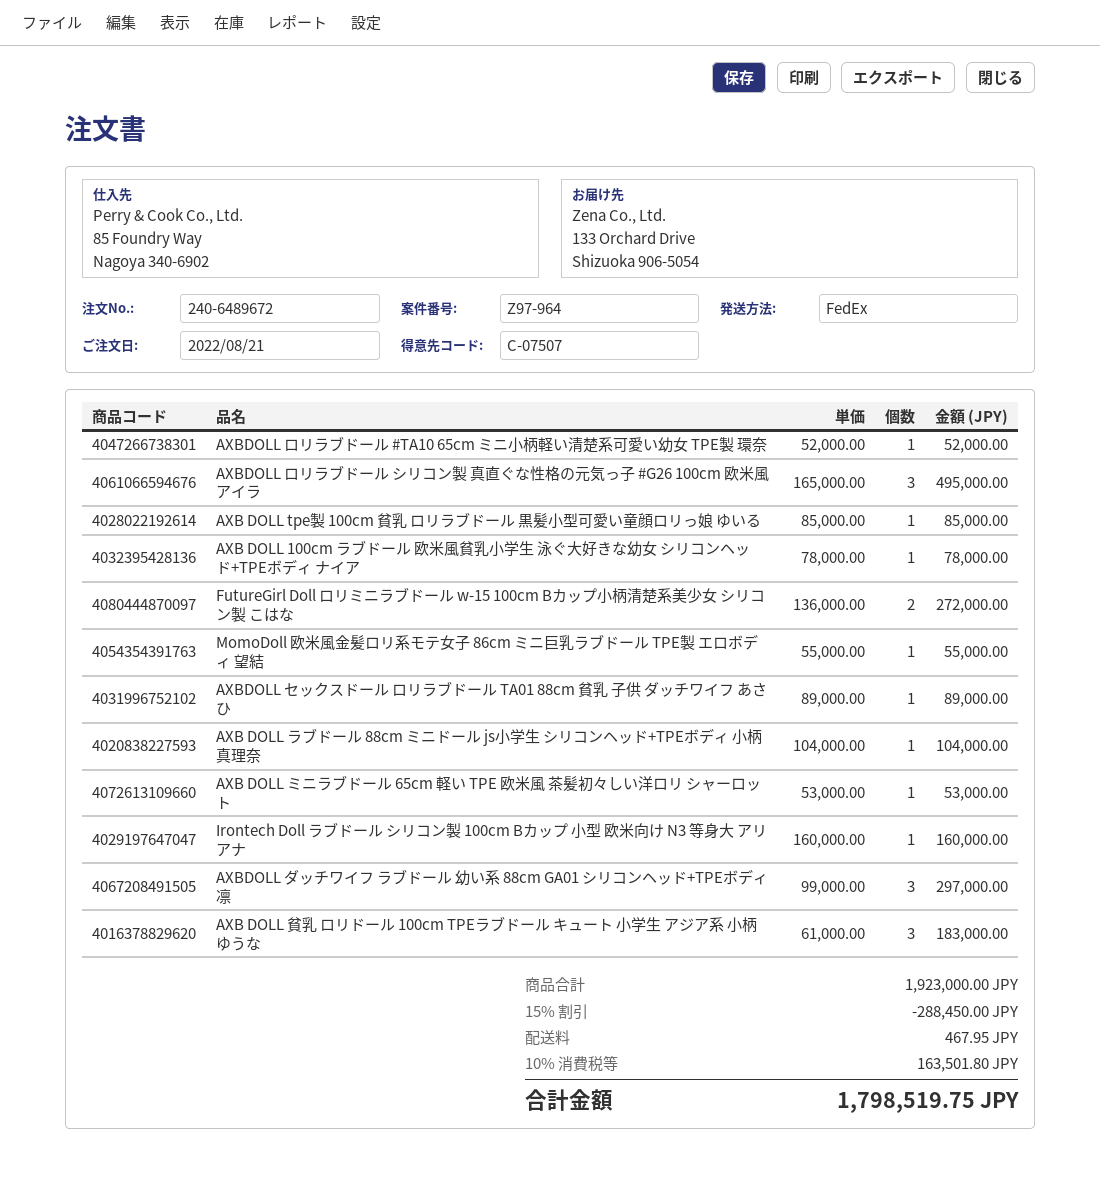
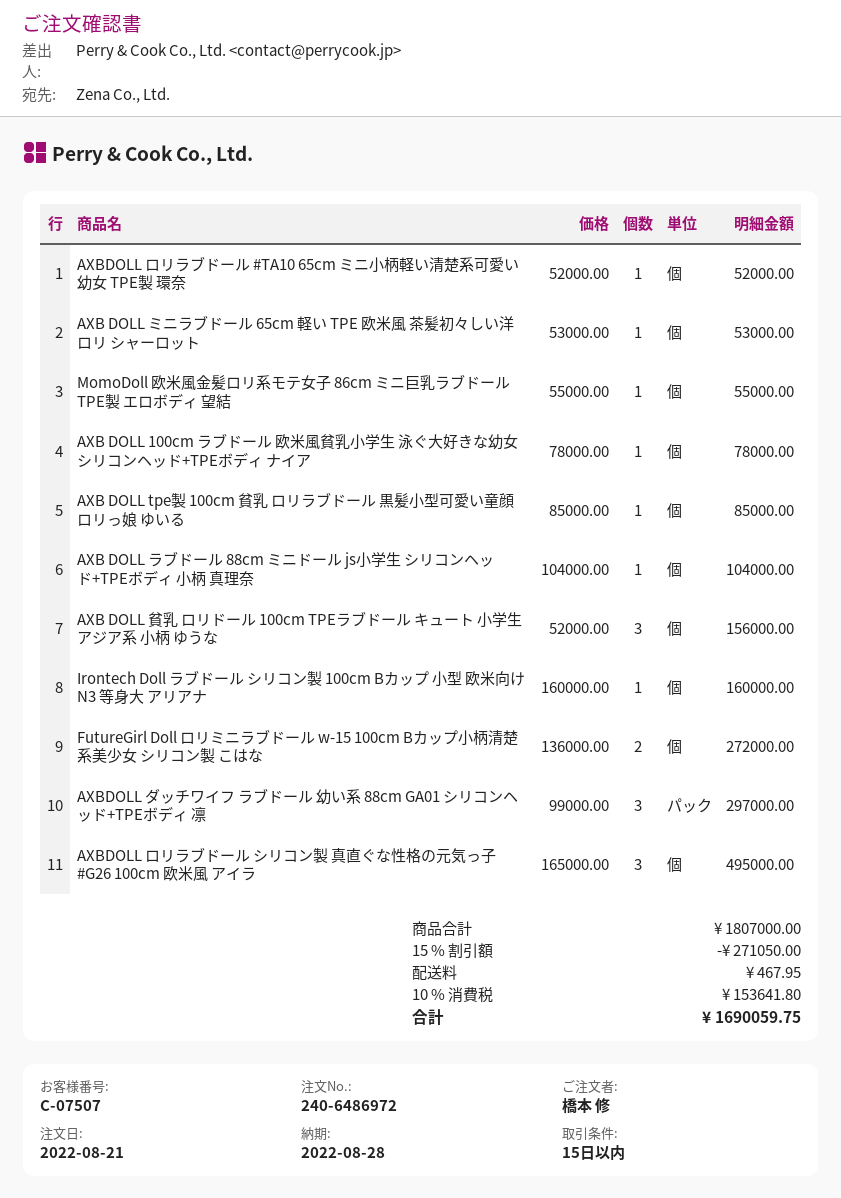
order number: 240-6489672 -> 240-6486972
AXBDOLL セックスドール ロリラブドール TA01 88cm 貧乳 子供 ダッチワイフ あさひ: 1 x 89000.00 = 89000.00 -> none
AXB DOLL 貧乳 ロリドール 100cm TPEラブドール キュート 小学生 アジア系 小柄 ゆうな: 3 x 61000.00 = 183000.00 -> 3 x 52000.00 = 156000.00
subtotal: 1923000.00 -> 1807000.00
discount: 15% = 288450.00 -> 15% = 271050.00
tax: 10% = 163501.80 -> 10% = 153641.80
total: 1798519.75 -> 1690059.75

